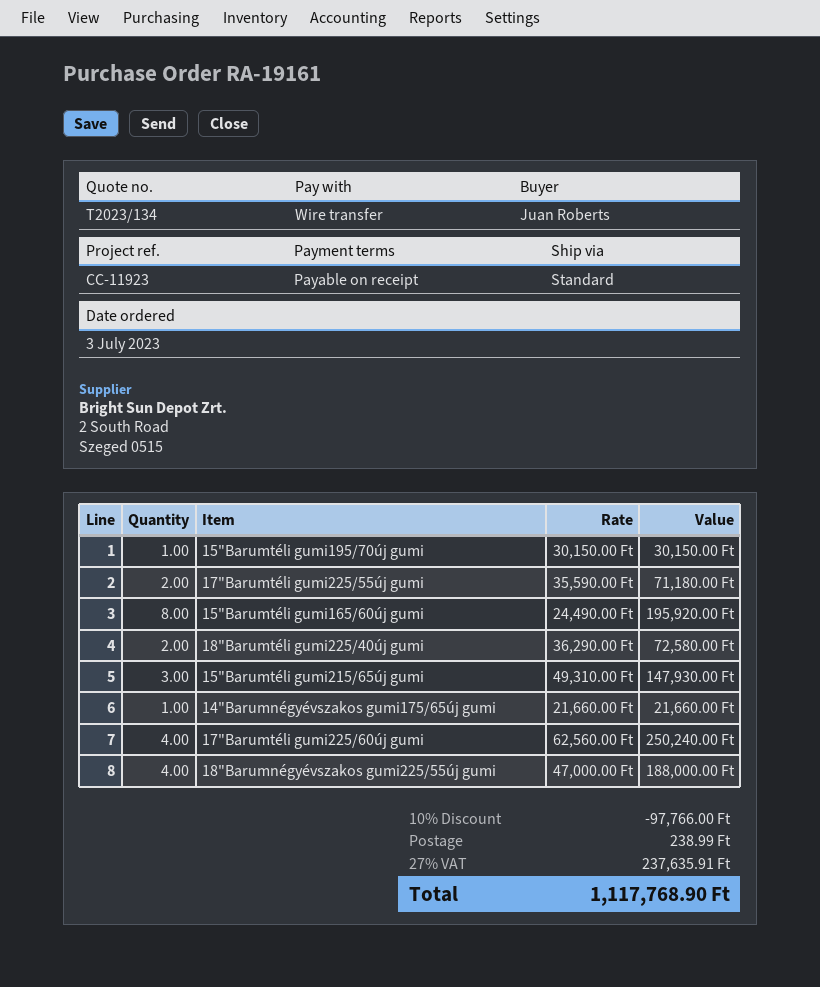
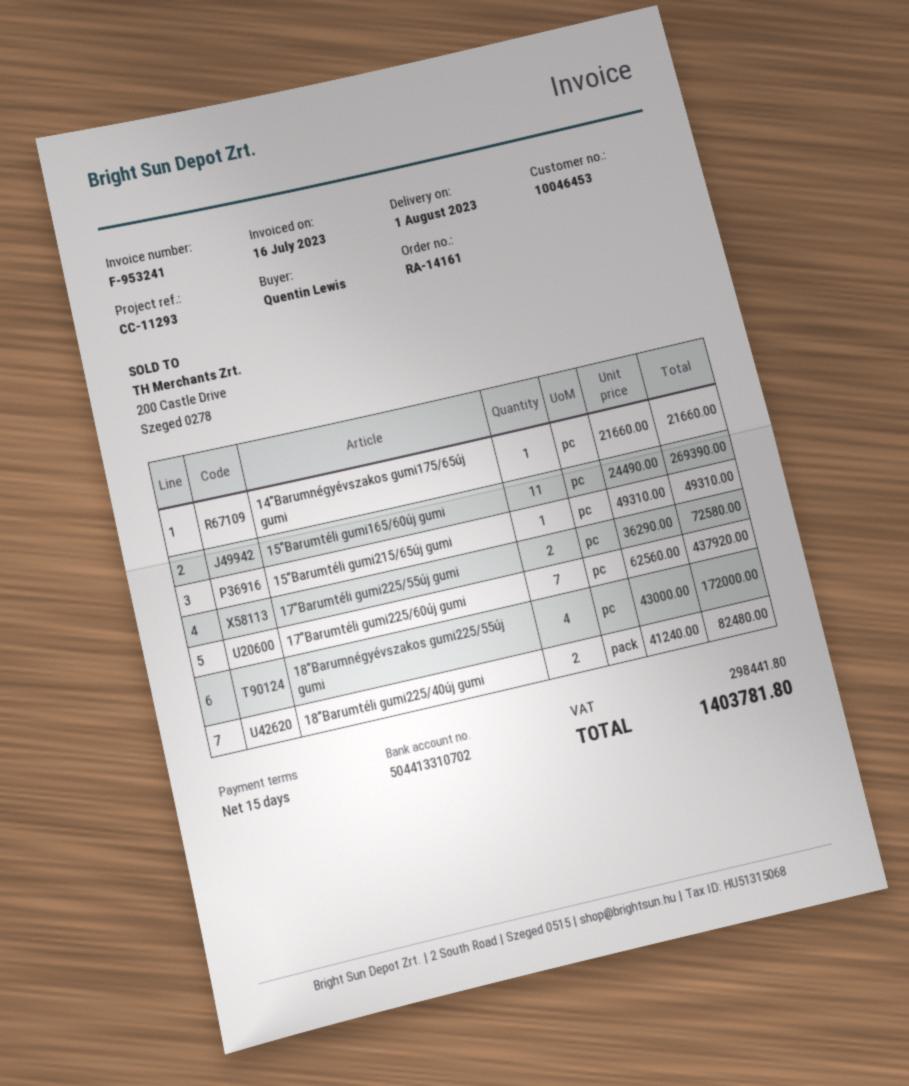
order number: RA-19161 -> RA-14161
payment terms: on receipt -> 15 days
reference: CC-11923 -> CC-11293
ordered by: Juan Roberts -> Quentin Lewis
15"Barumtéli gumi195/70új gumi: 1 x 30150.00 = 30150.00 -> none
17"Barumtéli gumi225/55új gumi: 2 x 35590.00 = 71180.00 -> 2 x 36290.00 = 72580.00
15"Barumtéli gumi165/60új gumi: 8 x 24490.00 = 195920.00 -> 11 x 24490.00 = 269390.00
18"Barumtéli gumi225/40új gumi: 2 x 36290.00 = 72580.00 -> 2 x 41240.00 = 82480.00
15"Barumtéli gumi215/65új gumi: 3 x 49310.00 = 147930.00 -> 1 x 49310.00 = 49310.00
17"Barumtéli gumi225/60új gumi: 4 x 62560.00 = 250240.00 -> 7 x 62560.00 = 437920.00
18"Barumnégyévszakos gumi225/55új gumi: 4 x 47000.00 = 188000.00 -> 4 x 43000.00 = 172000.00
discount: 10% = 97766.00 -> none
shipping: 238.99 -> none
tax: 237635.91 -> 298441.80
total: 1117768.90 -> 1403781.80

